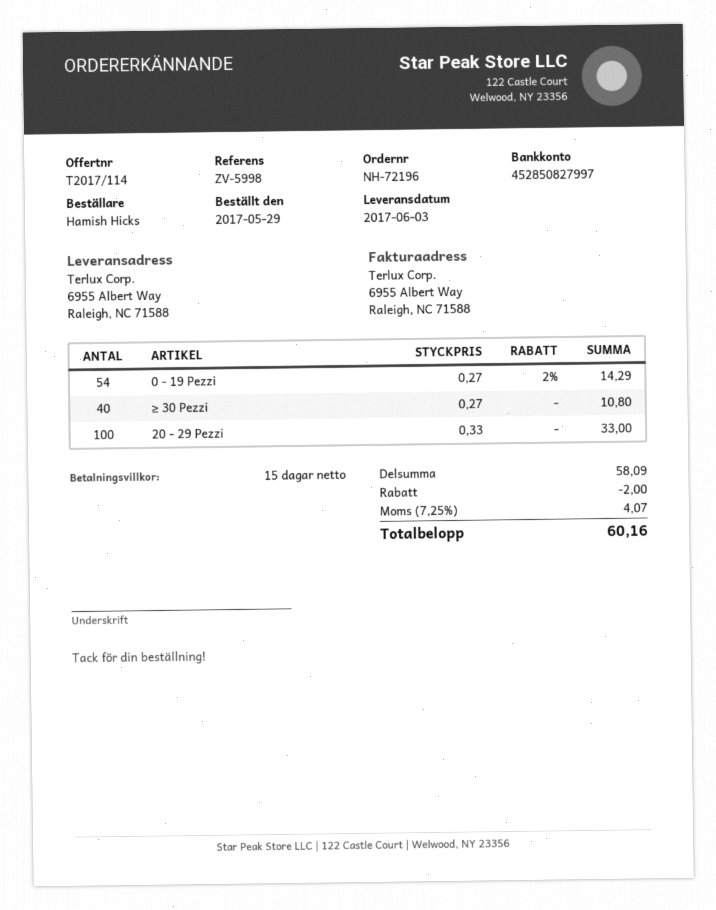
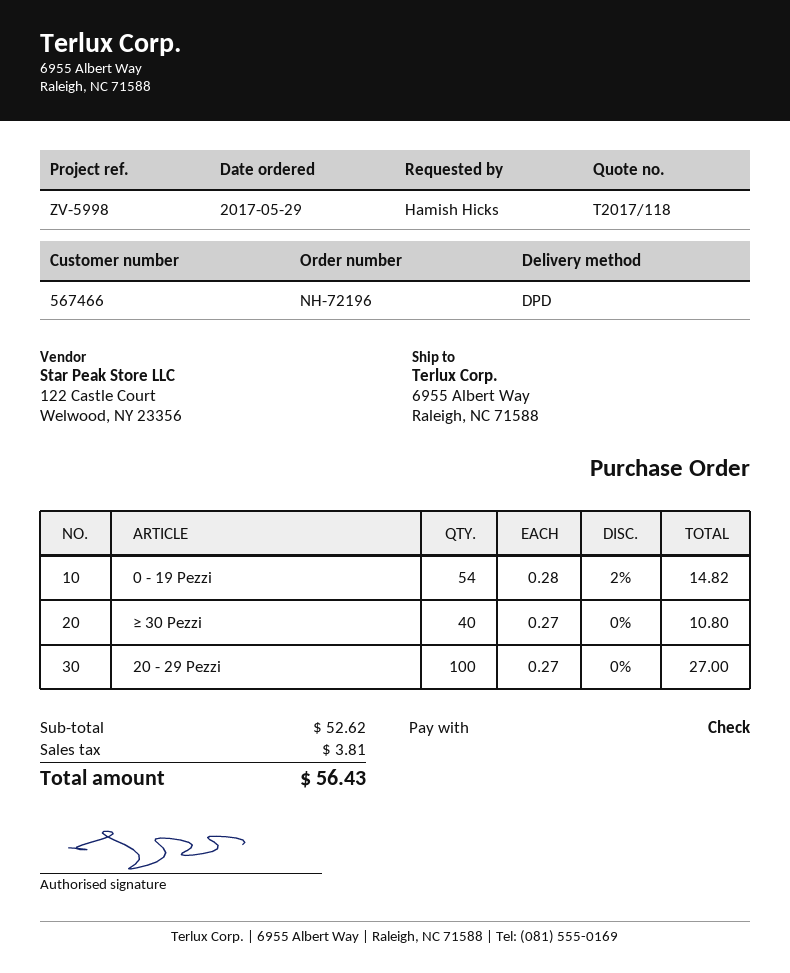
quote number: T2017/114 -> T2017/118
0 - 19 Pezzi: 54 x 0.27 - 2% = 14.29 -> 54 x 0.28 - 2% = 14.82
20 - 29 Pezzi: 100 x 0.33 = 33.00 -> 100 x 0.27 = 27.00
subtotal: 58.09 -> 52.62
discount: 2.00 -> none
tax: 4.07 -> 3.81
total: 60.16 -> 56.43

